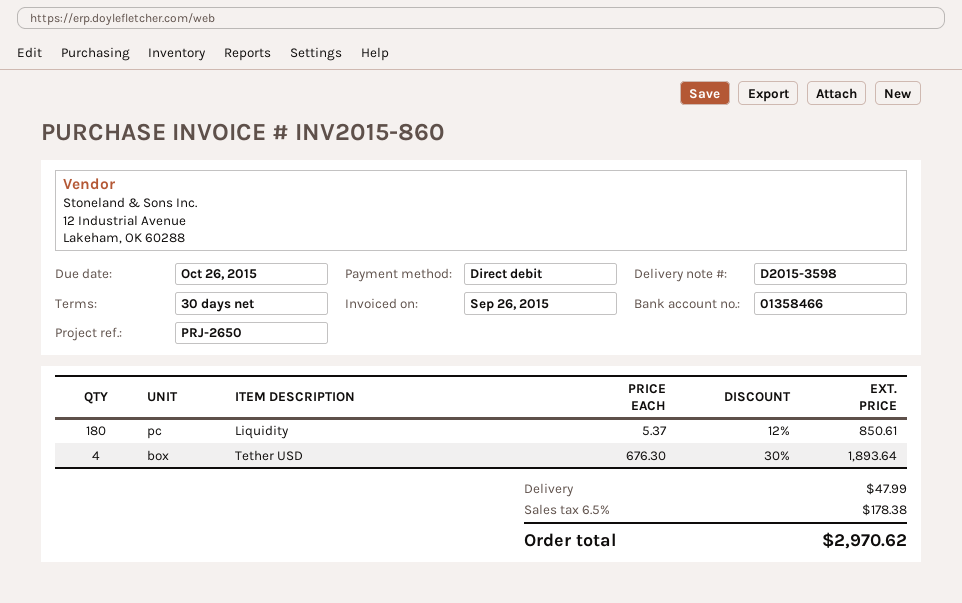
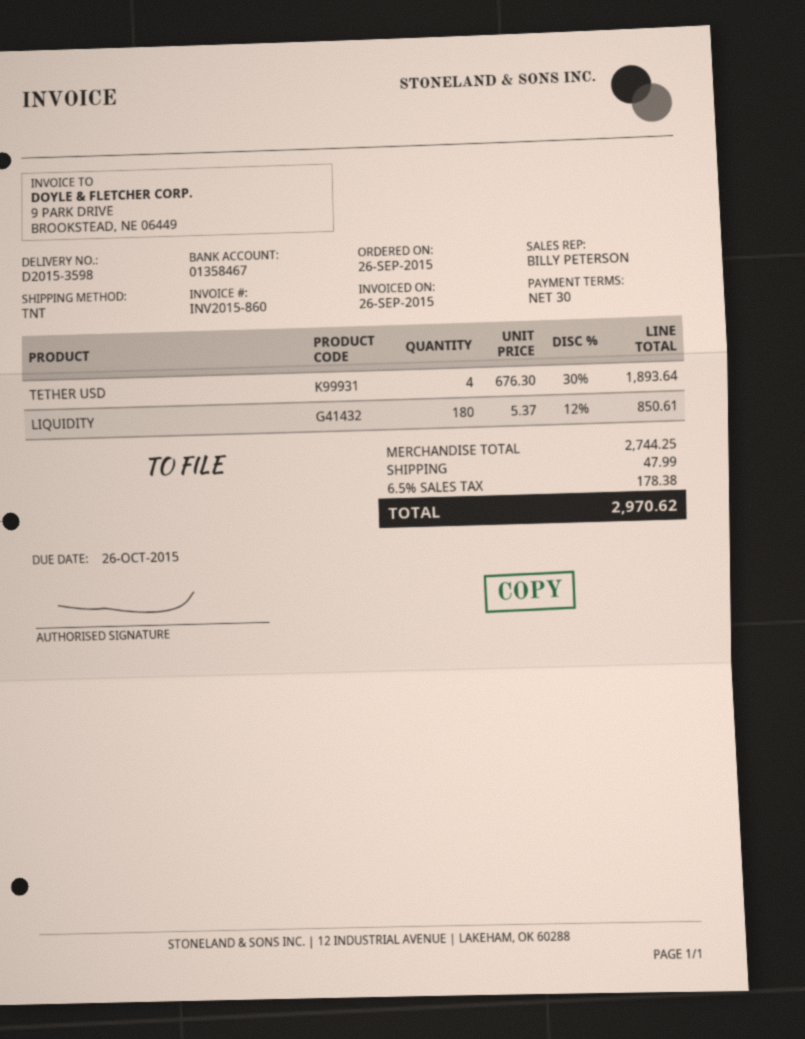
bank account: 01358466 -> 01358467

